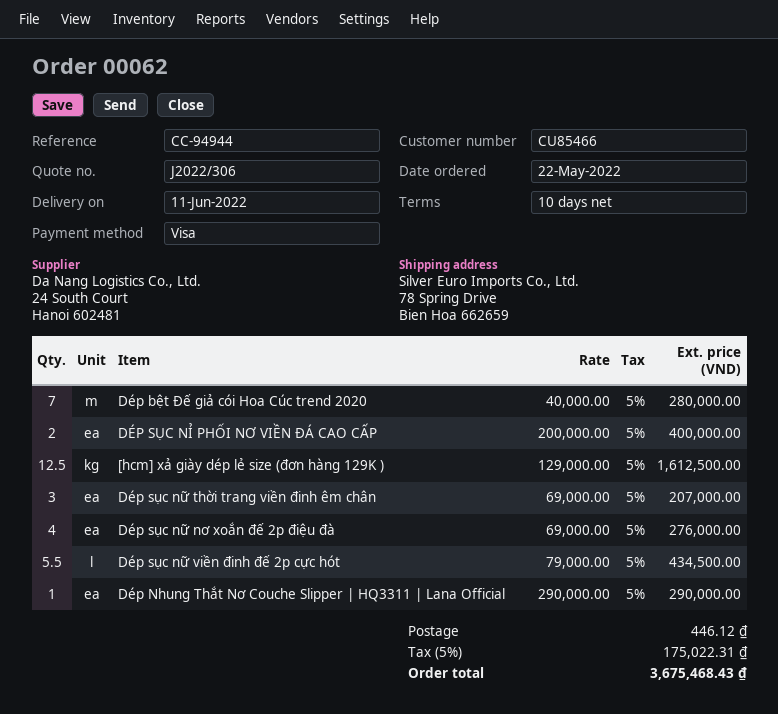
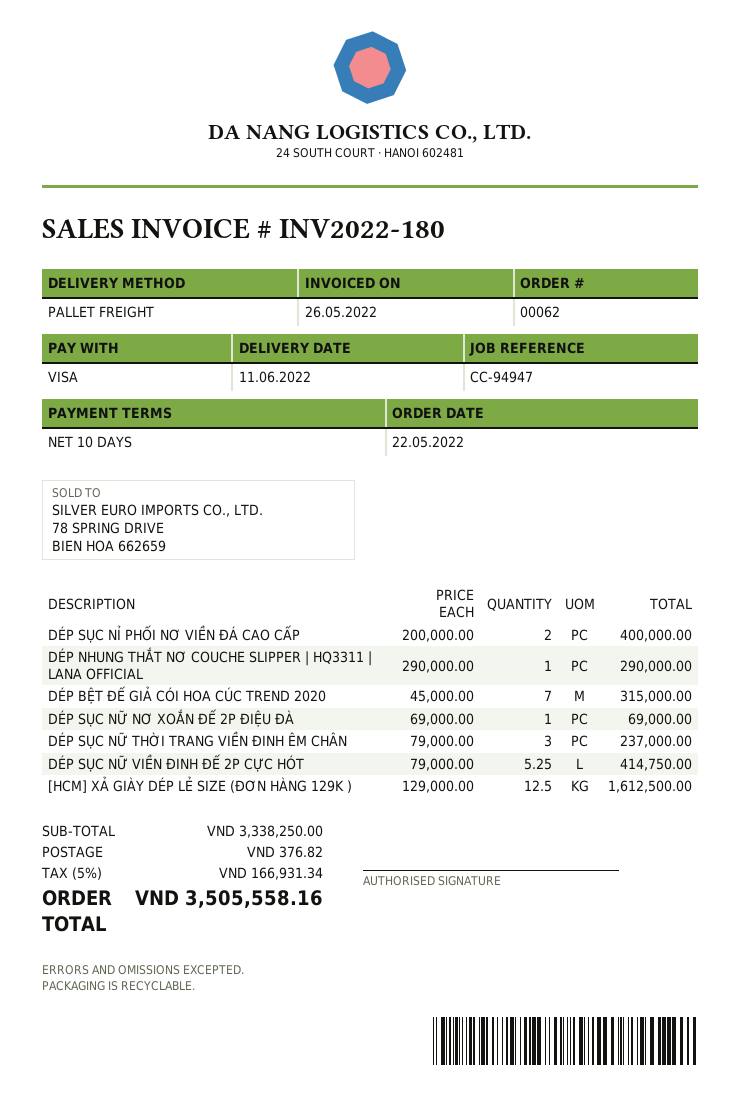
reference: CC-94944 -> CC-94947
Dép bệt Đế giả cói Hoa Cúc trend 2020: 7 x 40000.00 = 280000.00 -> 7 x 45000.00 = 315000.00
Dép sục nữ thời trang viền đinh êm chân: 3 x 69000.00 = 207000.00 -> 3 x 79000.00 = 237000.00
Dép sục nữ nơ xoắn đế 2p điệu đà: 4 x 69000.00 = 276000.00 -> 1 x 69000.00 = 69000.00
Dép sục nữ viền đinh đế 2p cực hót: 5.5 x 79000.00 = 434500.00 -> 5.25 x 79000.00 = 414750.00
shipping: 446.12 -> 376.82
tax: 5% = 175022.31 -> 5% = 166931.34
total: 3675468.43 -> 3505558.16

